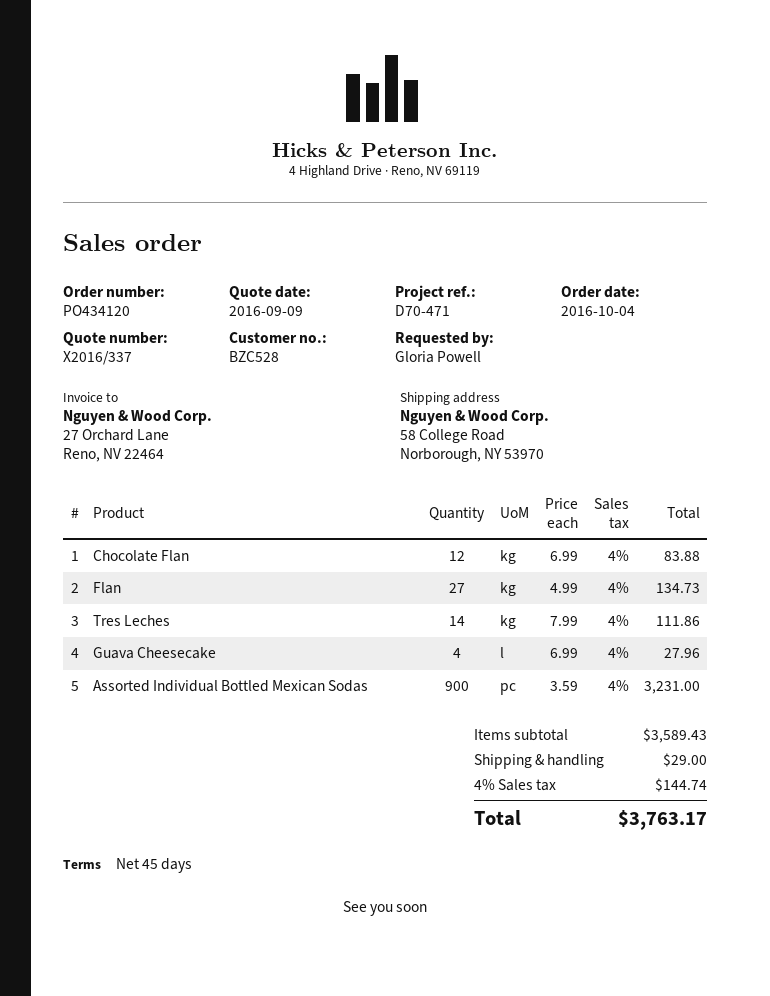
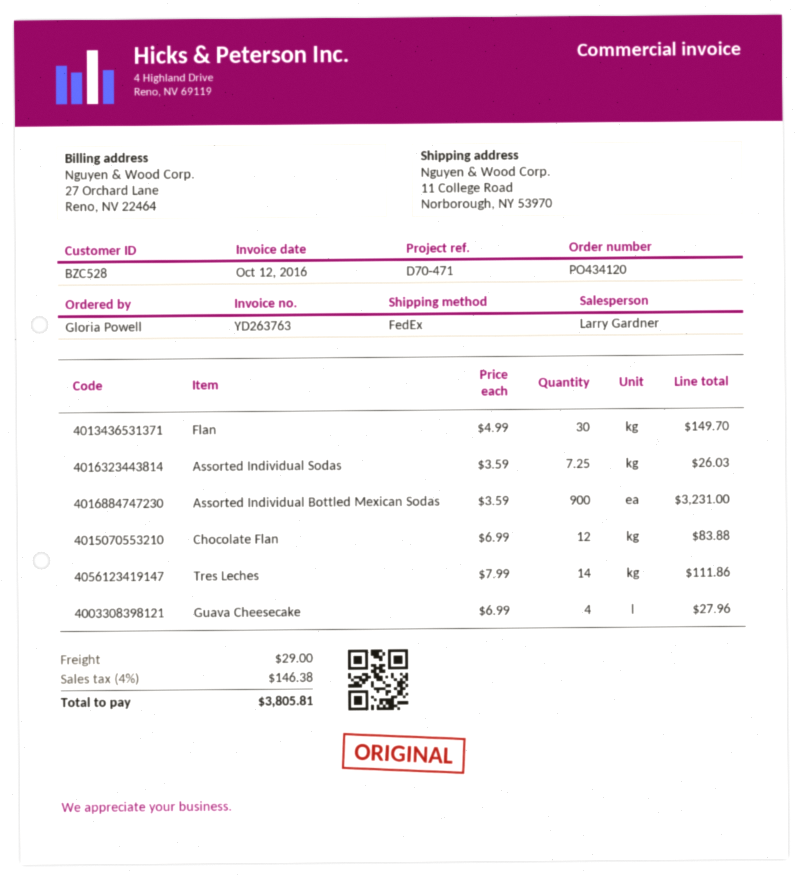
ship to: 58 College Road, Norborough, NY 53970 -> 11 College Road, Norborough, NY 53970
Flan: 27 x 4.99 = 134.73 -> 30 x 4.99 = 149.70
Assorted Individual Sodas: none -> 7.25 x 3.59 = 26.03
tax: 4% = 144.74 -> 4% = 146.38
total: 3763.17 -> 3805.81

